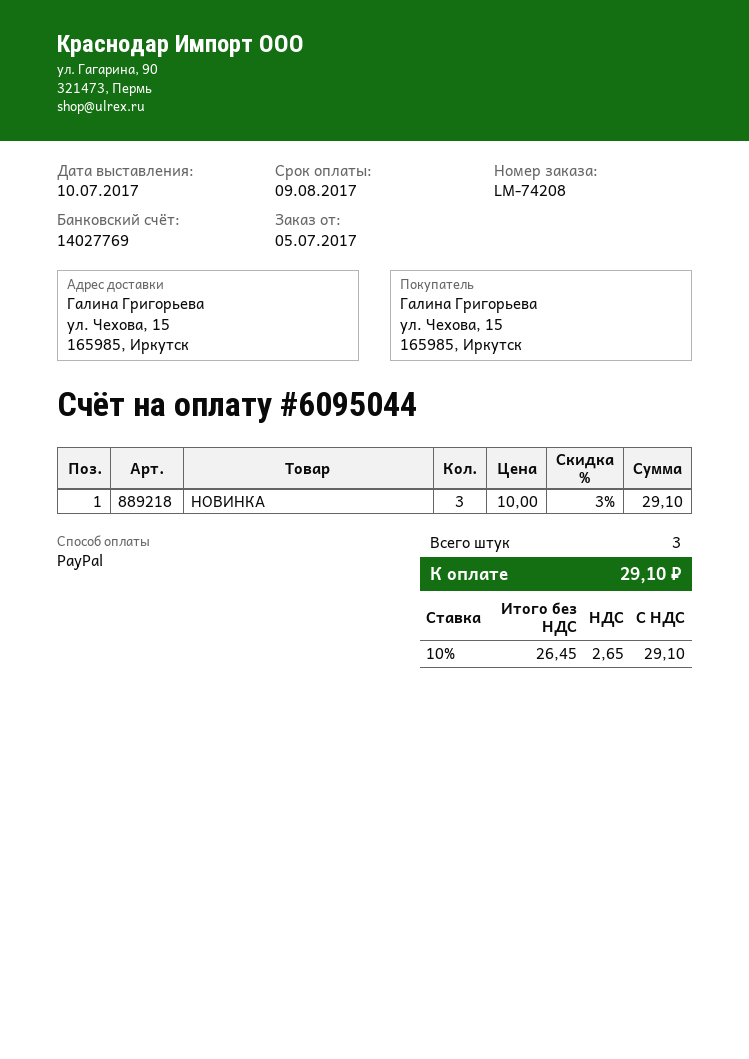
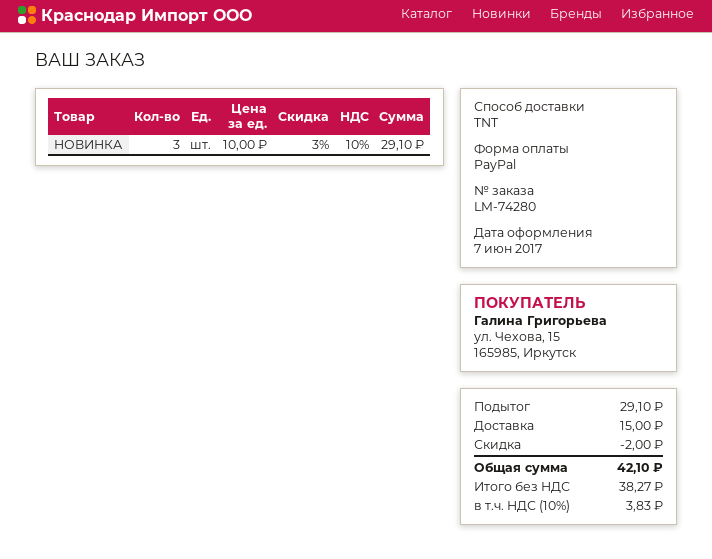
order number: LM-74208 -> LM-74280
order date: 2017-07-05 -> 2017-06-07
discount: none -> 2.00
shipping: none -> 15.00
net: 26.45 -> 38.27
tax: 10% = 2.65 -> 10% = 3.83
total: 29.10 -> 42.10

